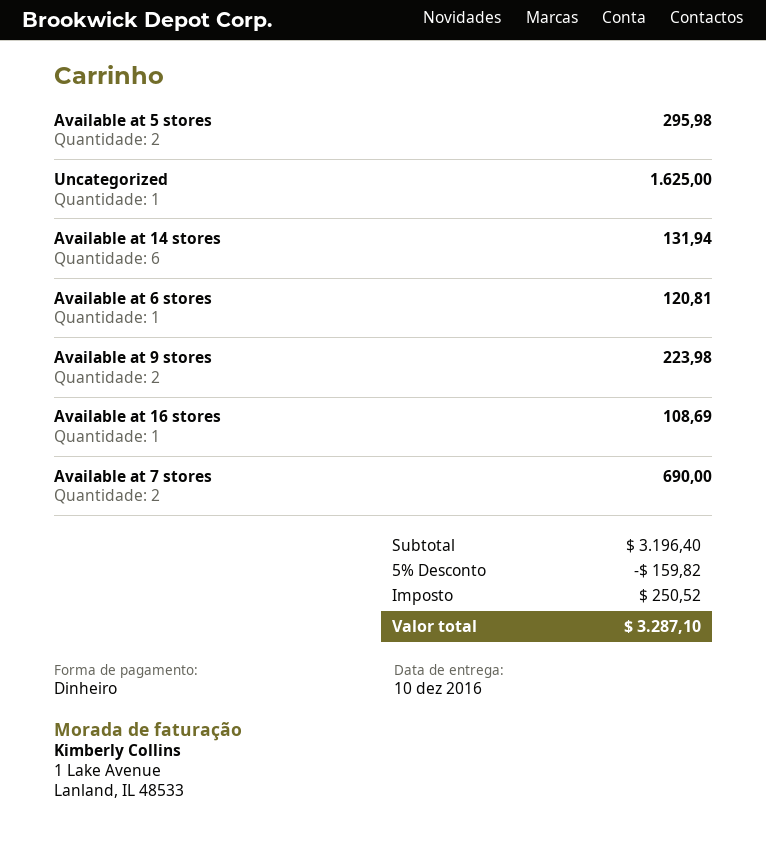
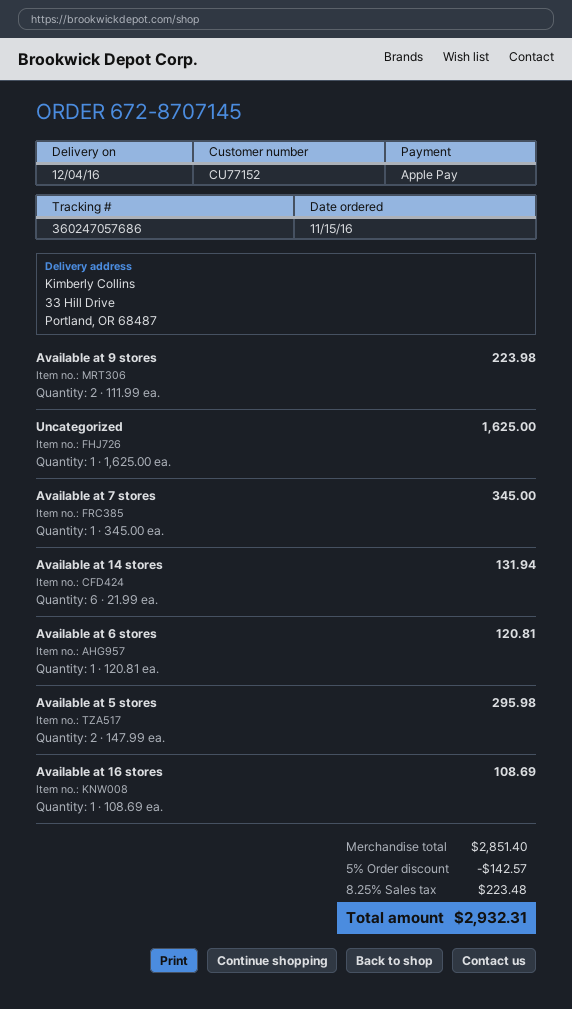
delivery date: 2016-12-10 -> 2016-12-04
payment method: cash -> Apple Pay
Available at 7 stores: 2 for 690.00 -> 1 for 345.00
subtotal: 3196.40 -> 2851.40
discount: 5% = 159.82 -> 5% = 142.57
tax: 250.52 -> 223.48
total: 3287.10 -> 2932.31

